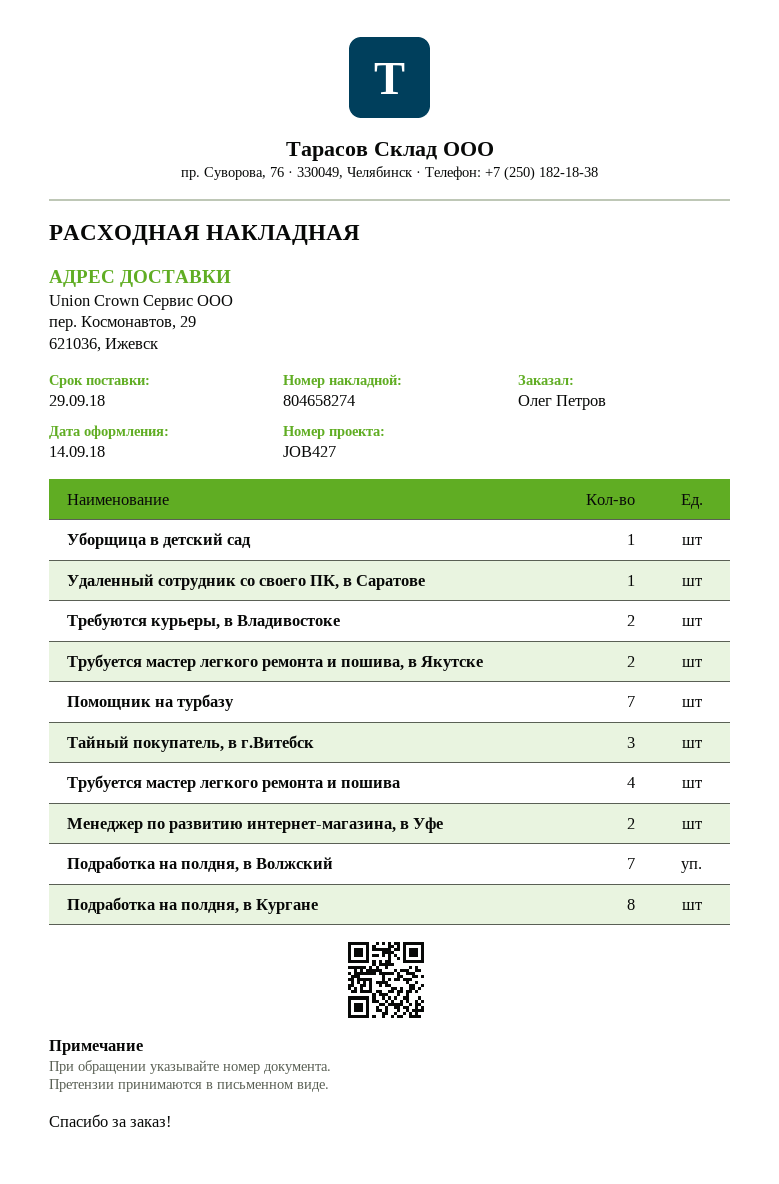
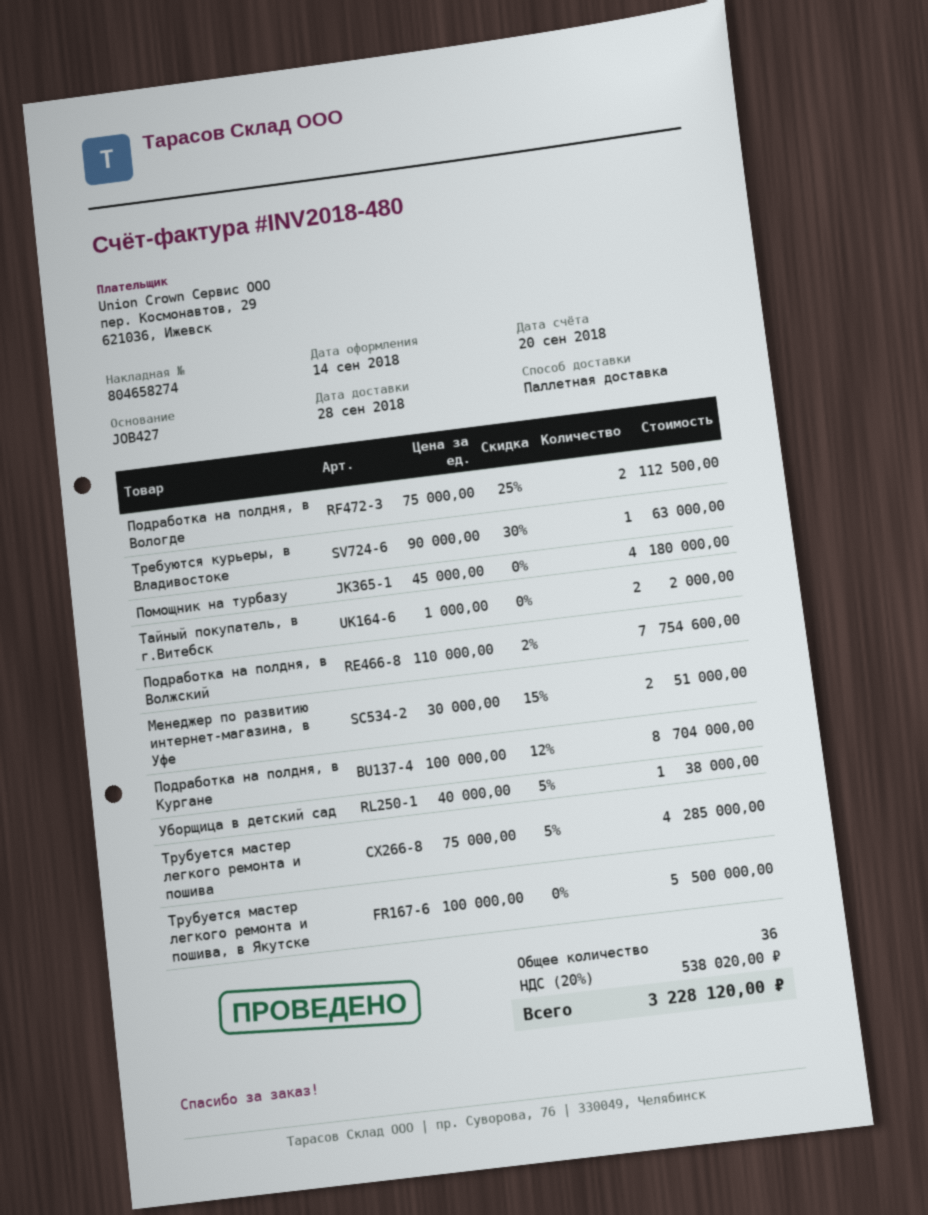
delivery date: 2018-09-29 -> 2018-09-28
Удаленный сотрудник со своего ПК, в Саратове: 1 -> none
Требуются курьеры, в Владивостоке: 2 -> 1
Трубуется мастер легкого ремонта и пошива, в Якутске: 2 -> 5
Помощник на турбазу: 7 -> 4
Тайный покупатель, в г.Витебск: 3 -> 2
Подработка на полдня, в Вологде: none -> 2

